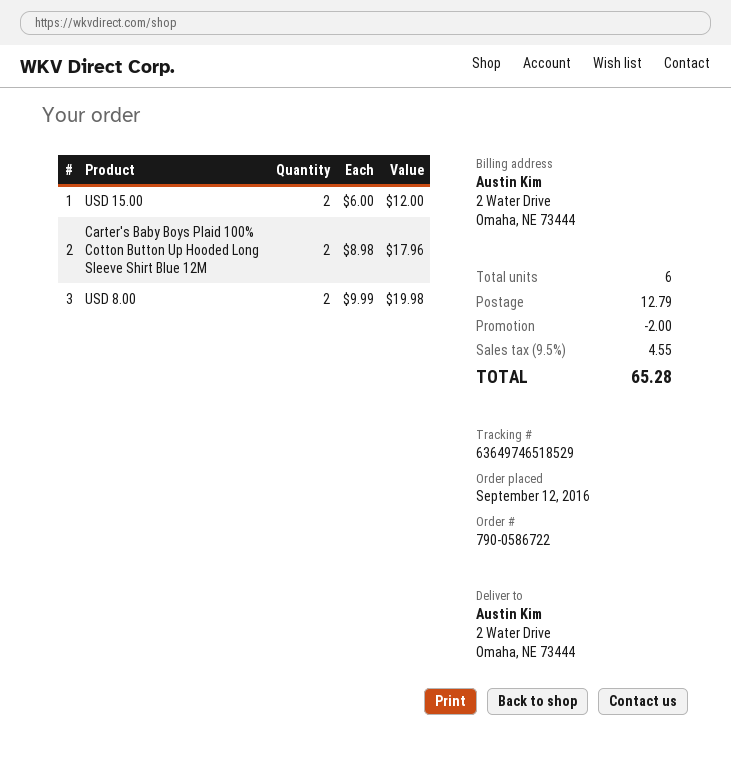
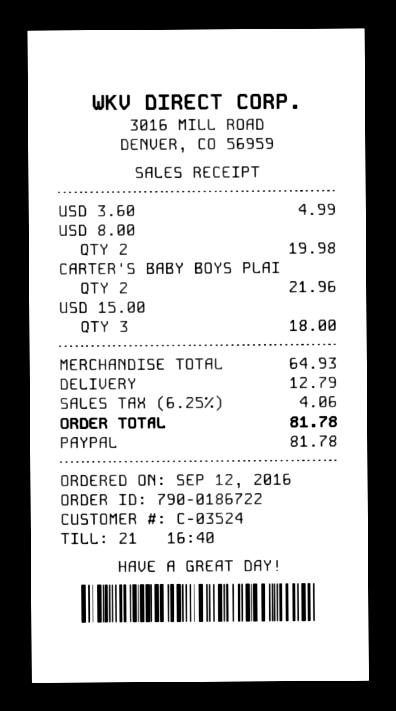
order number: 790-0586722 -> 790-0186722
USD 15.00: 2 for 12.00 -> 3 for 18.00
Carter's Baby Boys Plaid 100% Cotton Button Up Hooded Long Sleeve Shirt Blue 12M: 2 for 17.96 -> 2 for 21.96
USD 3.60: none -> 1 for 4.99
discount: 2.00 -> none
tax: 9.5% = 4.55 -> 6.25% = 4.06
total: 65.28 -> 81.78

